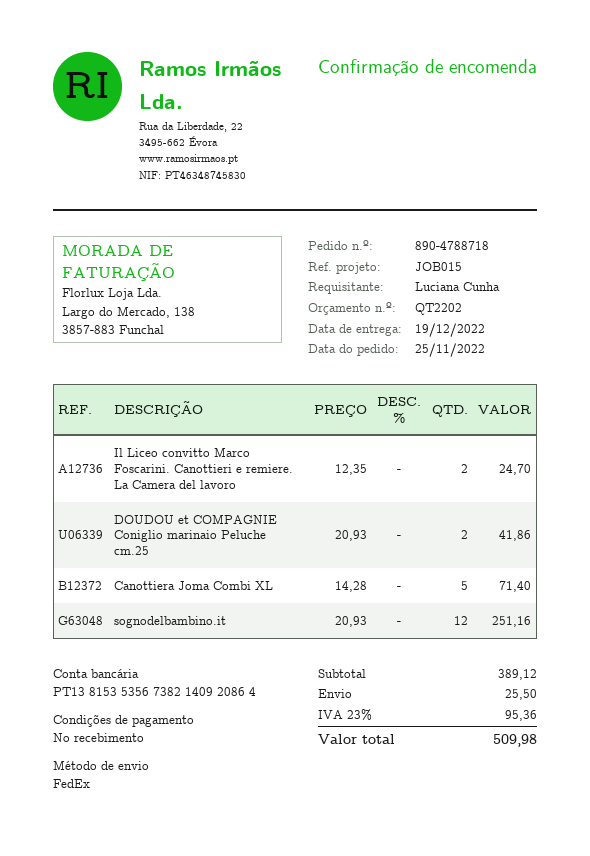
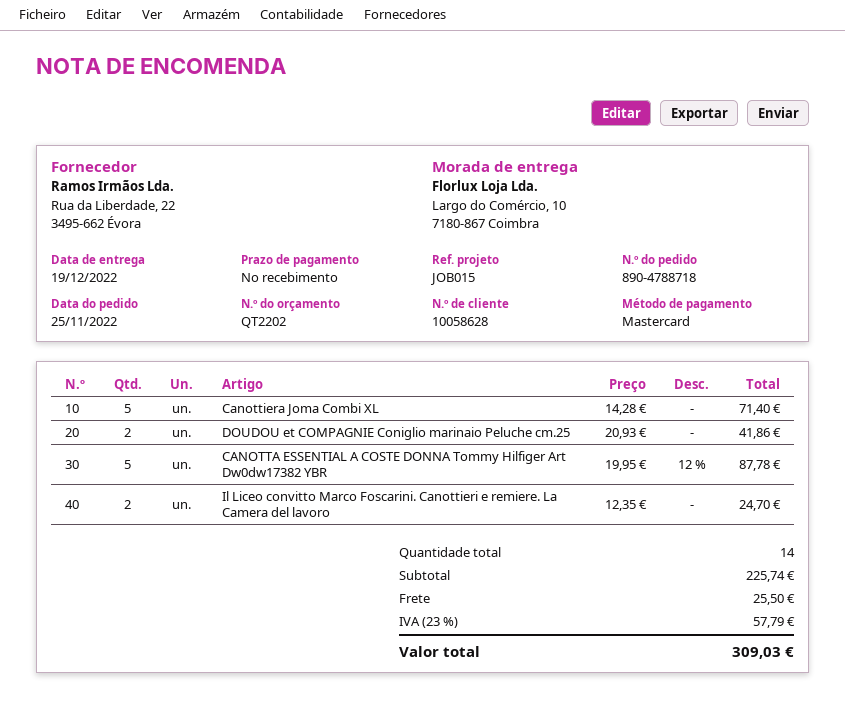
sognodelbambino.it: 12 x 20.93 = 251.16 -> none
CANOTTA ESSENTIAL A COSTE DONNA Tommy Hilfiger Art Dw0dw17382 YBR: none -> 5 x 19.95 - 12% = 87.78
subtotal: 389.12 -> 225.74
tax: 23% = 95.36 -> 23% = 57.79
total: 509.98 -> 309.03

